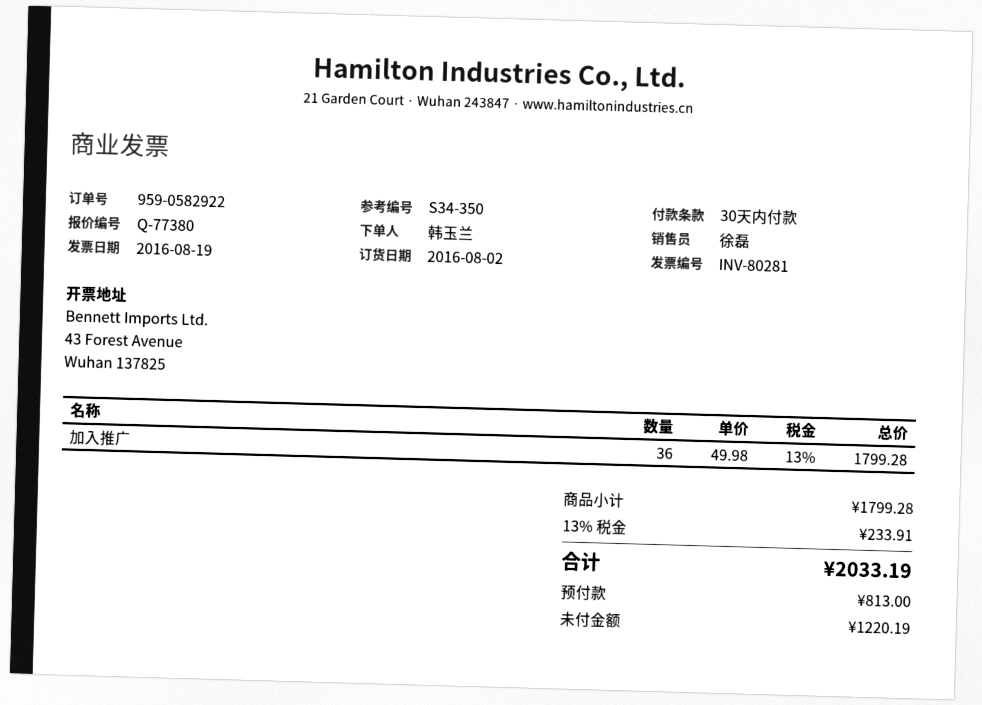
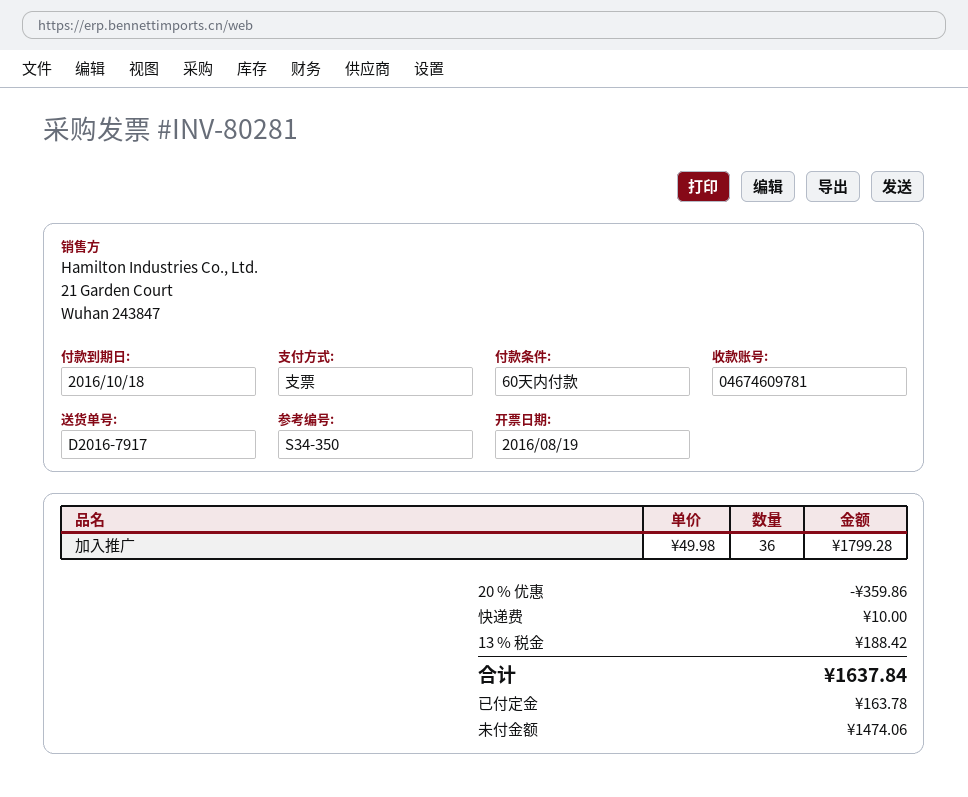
payment terms: 30 days -> 60 days
discount: none -> 20% = 359.86
shipping: none -> 10.00
tax: 13% = 233.91 -> 13% = 188.42
total: 2033.19 -> 1637.84
deposit: 813.00 -> 163.78
balance: 1220.19 -> 1474.06

